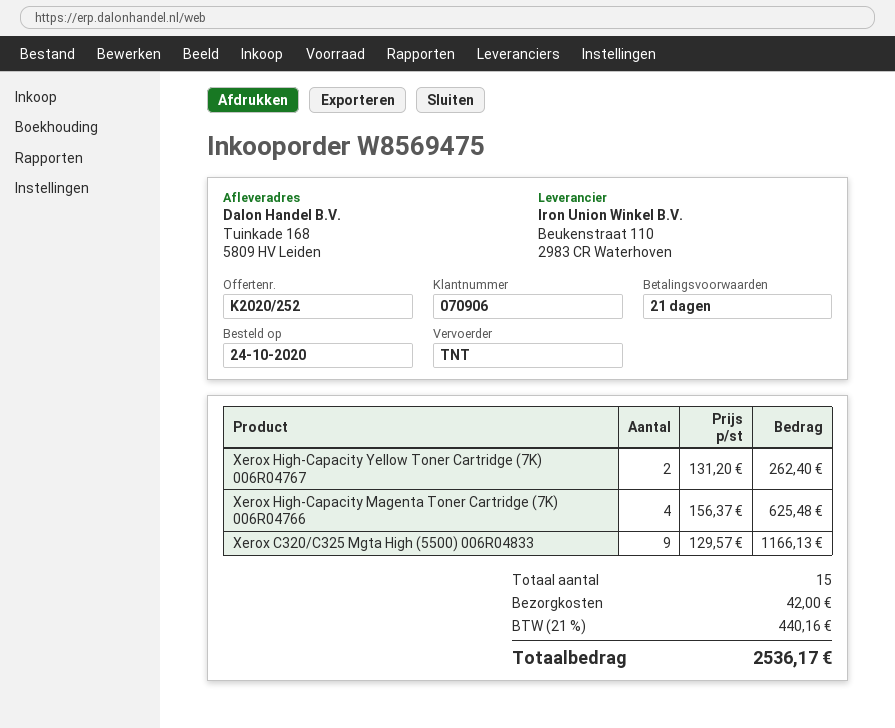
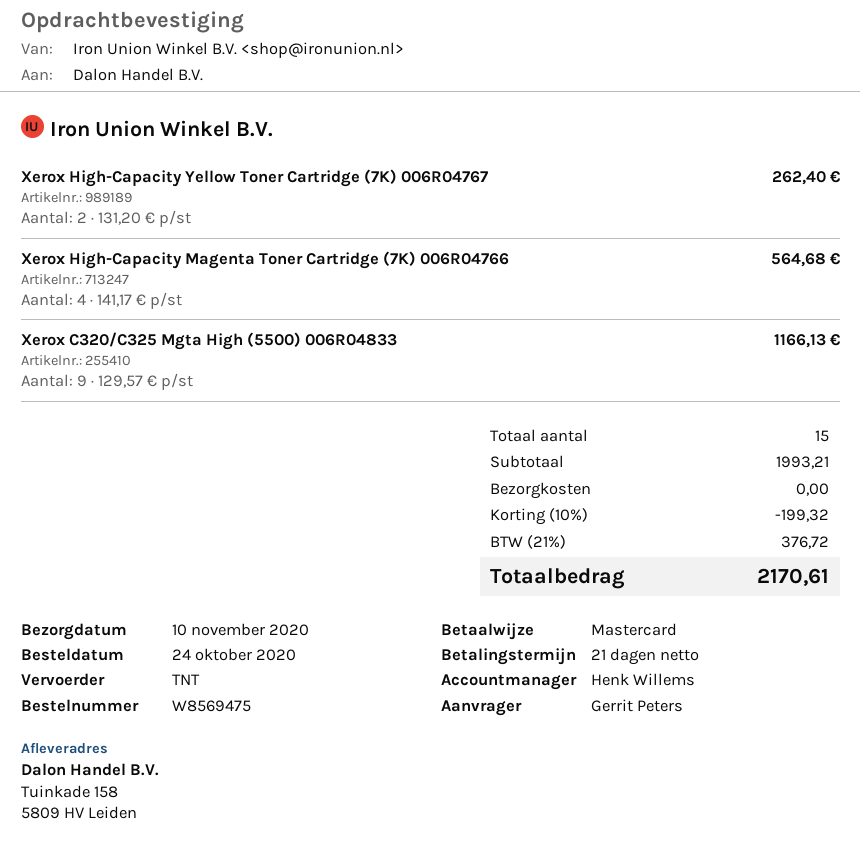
ship to: Tuinkade 168, 5809 HV Leiden -> Tuinkade 158, 5809 HV Leiden
Xerox High-Capacity Magenta Toner Cartridge (7K) 006R04766: 4 x 156.37 = 625.48 -> 4 x 141.17 = 564.68
discount: none -> 10% = 199.32
shipping: 42.00 -> 0.00
tax: 21% = 440.16 -> 21% = 376.72
total: 2536.17 -> 2170.61

